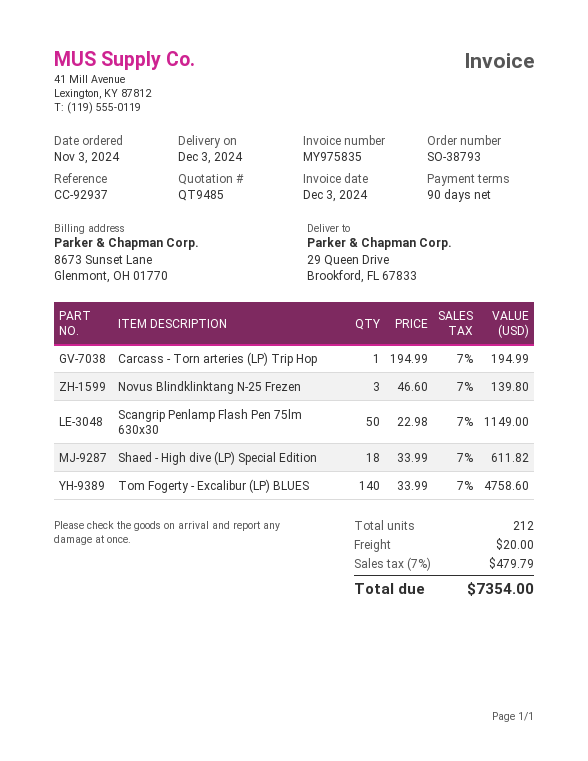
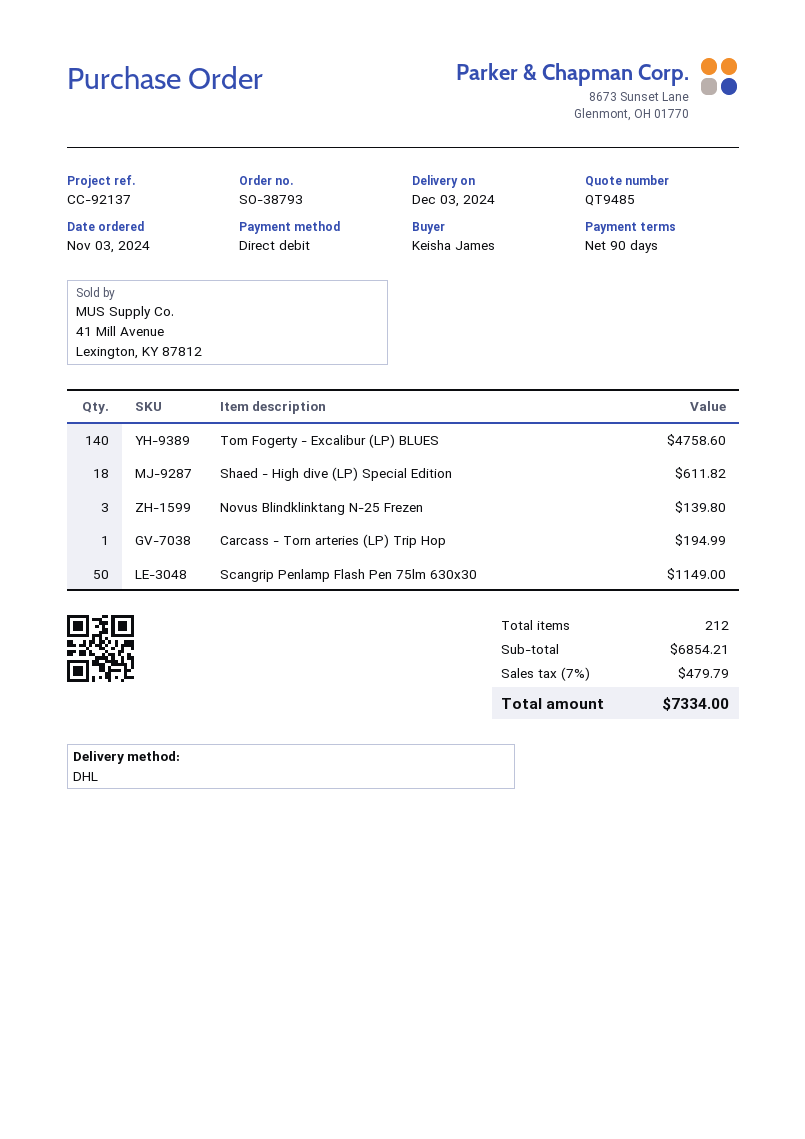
reference: CC-92937 -> CC-92137
shipping: 20.00 -> none
total: 7354.00 -> 7334.00

